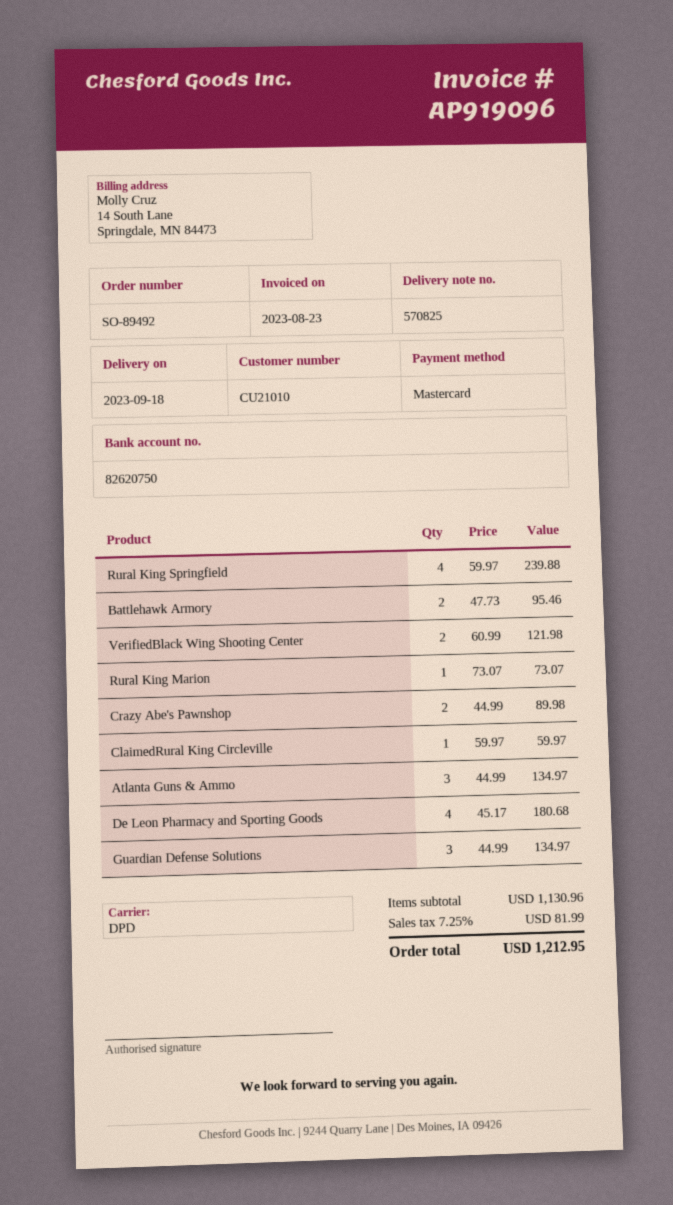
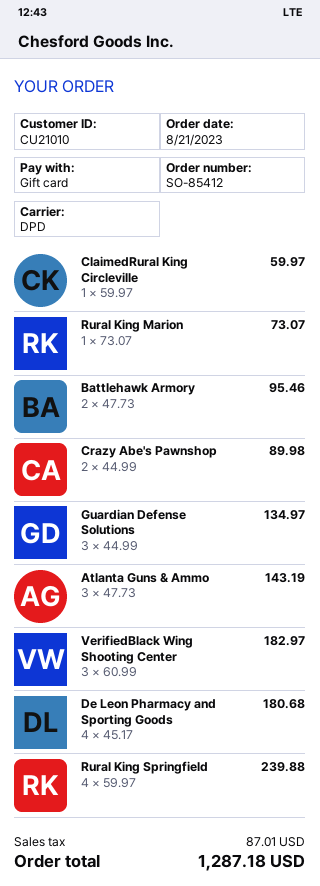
order number: SO-89492 -> SO-85412
payment method: Mastercard -> gift card
VerifiedBlack Wing Shooting Center: 2 x 60.99 = 121.98 -> 3 x 60.99 = 182.97
Atlanta Guns & Ammo: 3 x 44.99 = 134.97 -> 3 x 47.73 = 143.19
tax: 81.99 -> 87.01
total: 1212.95 -> 1287.18

